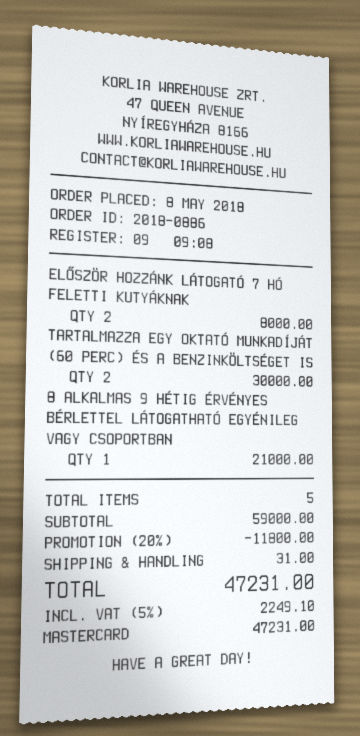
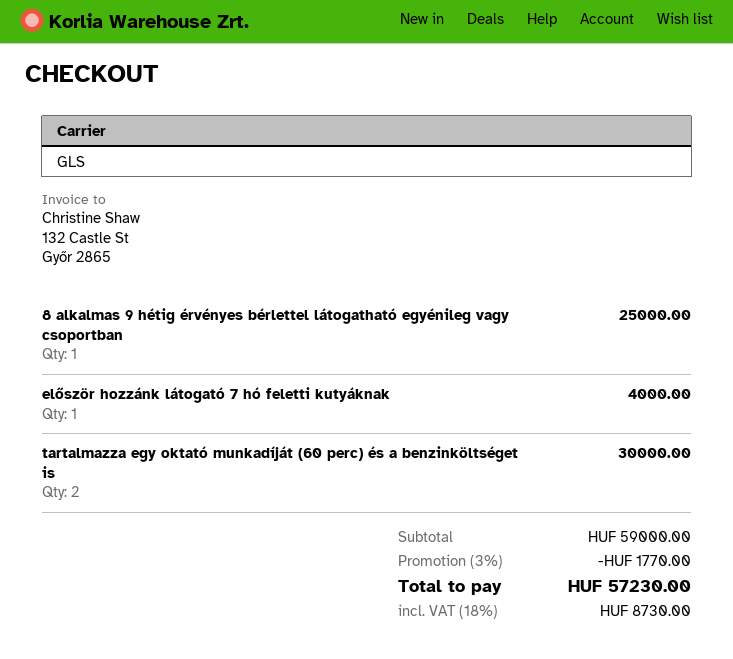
ELŐSZÖR HOZZÁNK LÁTOGATÓ 7 HÓ FELETTI KUTYÁKNAK: 2 for 8000.00 -> 1 for 4000.00
8 ALKALMAS 9 HÉTIG ÉRVÉNYES BÉRLETTEL LÁTOGATHATÓ EGYÉNILEG VAGY CSOPORTBAN: 1 for 21000.00 -> 1 for 25000.00
discount: 20% = 11800.00 -> 3% = 1770.00
shipping: 31.00 -> none
tax: 5% = 2249.10 -> 18% = 8730.00
total: 47231.00 -> 57230.00

